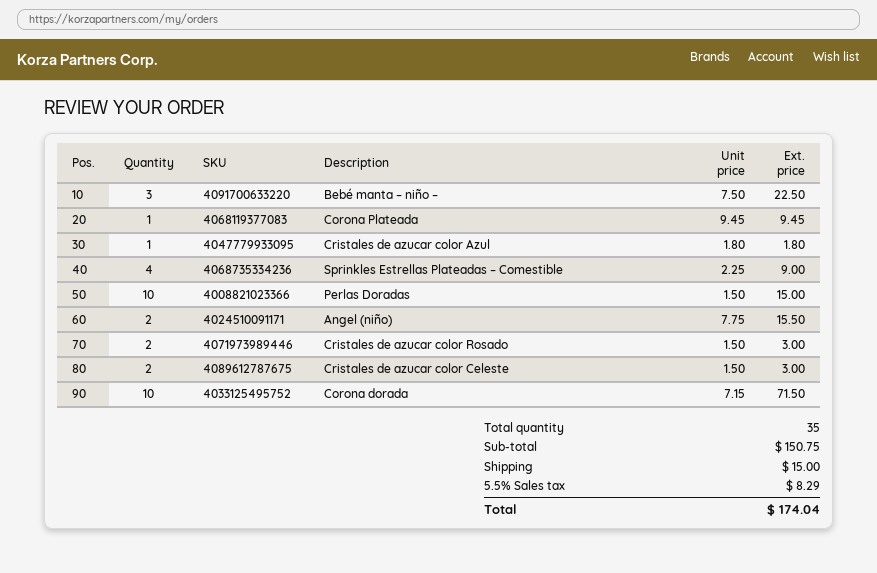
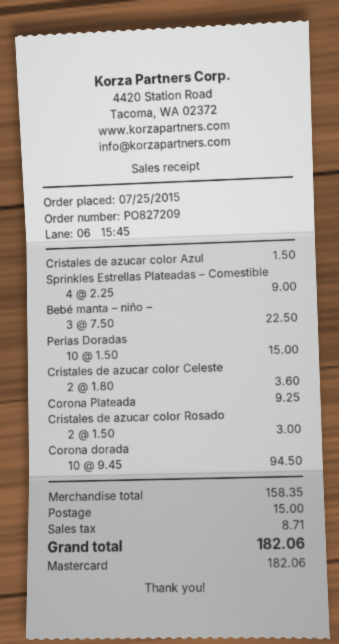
Corona Plateada: 1 x 9.45 = 9.45 -> 1 x 9.25 = 9.25
Cristales de azucar color Azul: 1 x 1.80 = 1.80 -> 1 x 1.50 = 1.50
Angel (niño): 2 x 7.75 = 15.50 -> none
Cristales de azucar color Celeste: 2 x 1.50 = 3.00 -> 2 x 1.80 = 3.60
Corona dorada: 10 x 7.15 = 71.50 -> 10 x 9.45 = 94.50
subtotal: 150.75 -> 158.35
tax: 8.29 -> 8.71
total: 174.04 -> 182.06

